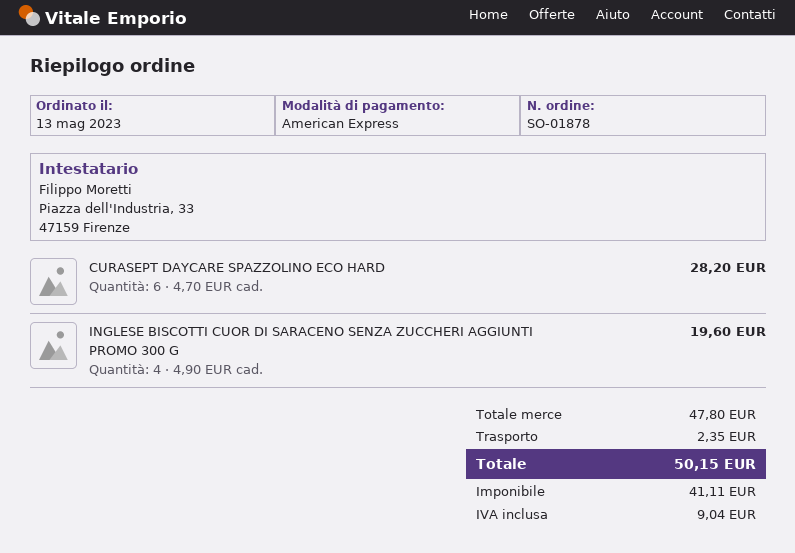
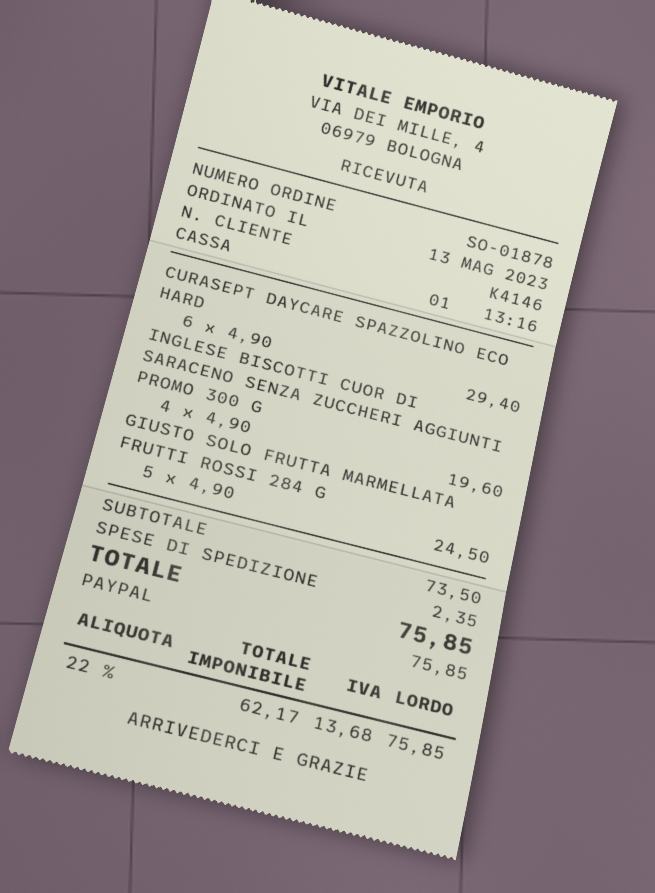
payment method: American Express -> PayPal
CURASEPT DAYCARE SPAZZOLINO ECO HARD: 6 x 4.70 = 28.20 -> 6 x 4.90 = 29.40
GIUSTO SOLO FRUTTA MARMELLATA FRUTTI ROSSI 284 G: none -> 5 x 4.90 = 24.50
subtotal: 47.80 -> 73.50
net: 41.11 -> 62.17
tax: 9.04 -> 13.68
total: 50.15 -> 75.85

